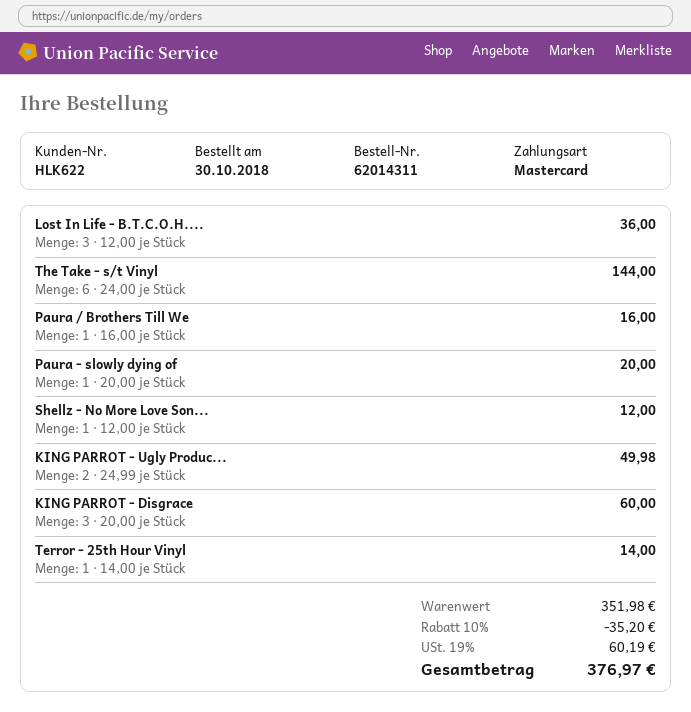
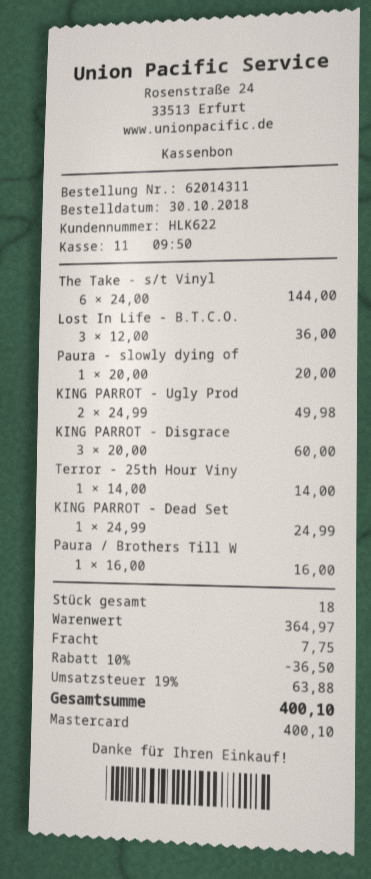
Shellz - No More Love Son...: 1 x 12.00 = 12.00 -> none
KING PARROT - Dead Set: none -> 1 x 24.99 = 24.99
subtotal: 351.98 -> 364.97
discount: 10% = 35.20 -> 10% = 36.50
shipping: none -> 7.75
tax: 19% = 60.19 -> 19% = 63.88
total: 376.97 -> 400.10

